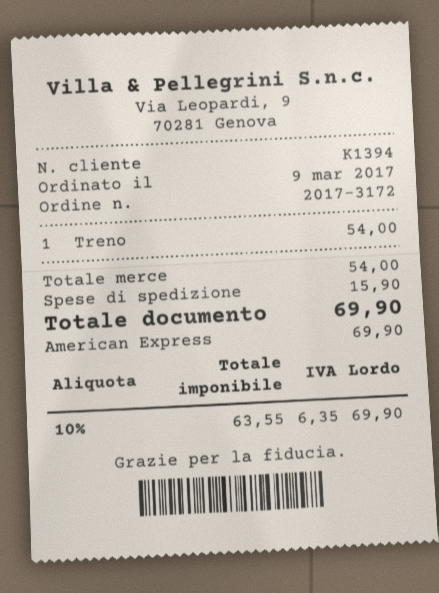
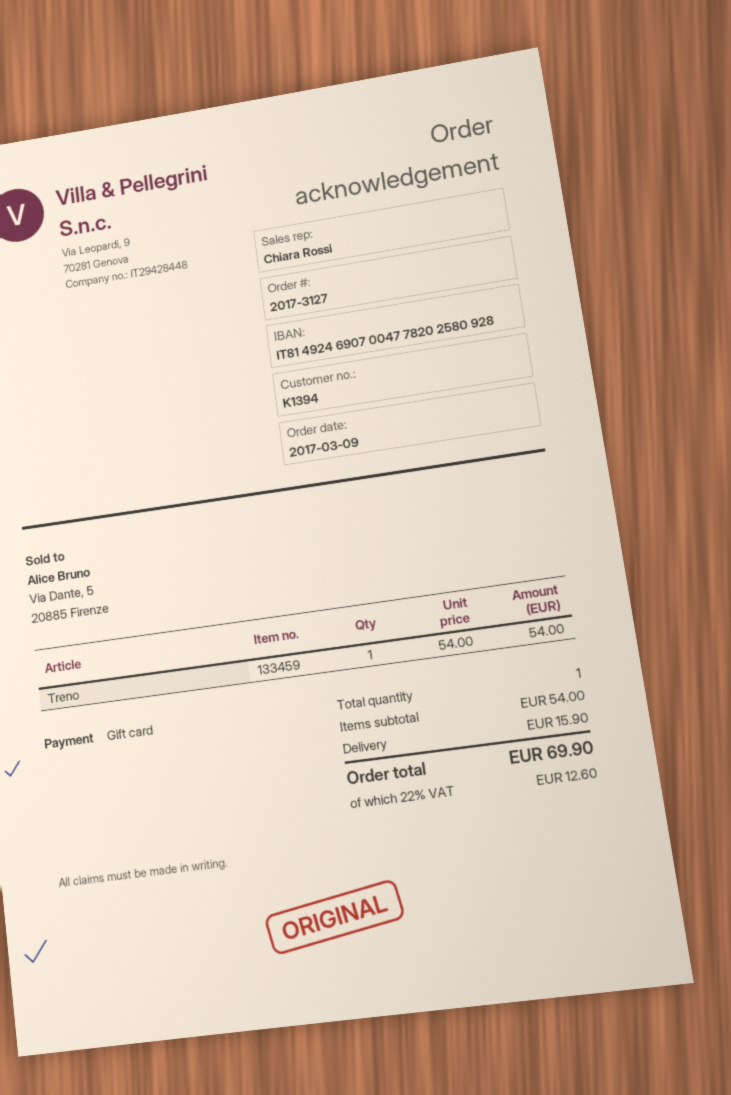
order number: 2017-3172 -> 2017-3127
payment method: American Express -> gift card
tax: 10% = 6.35 -> 22% = 12.60

